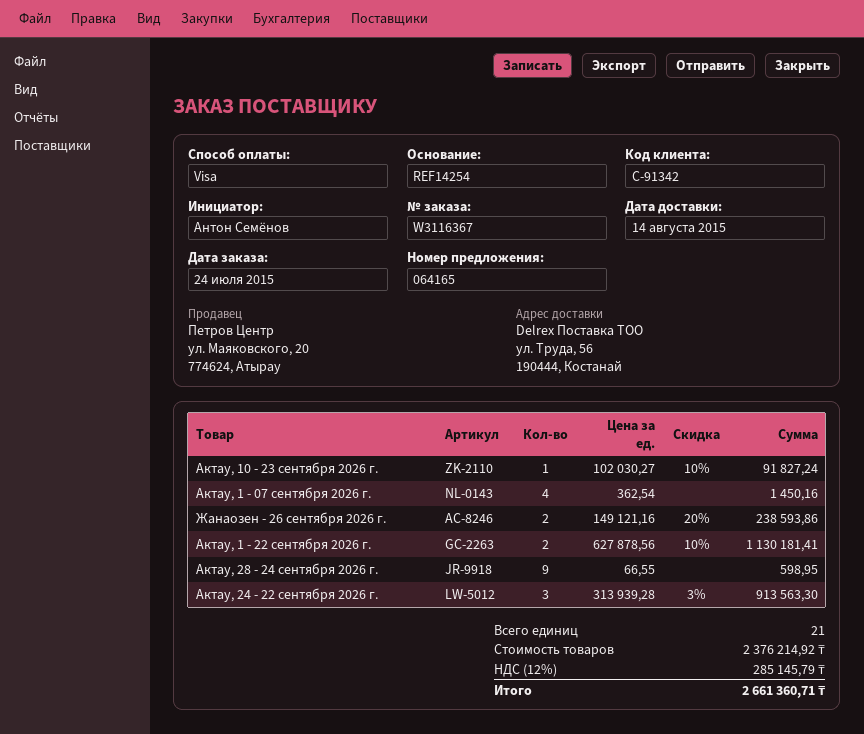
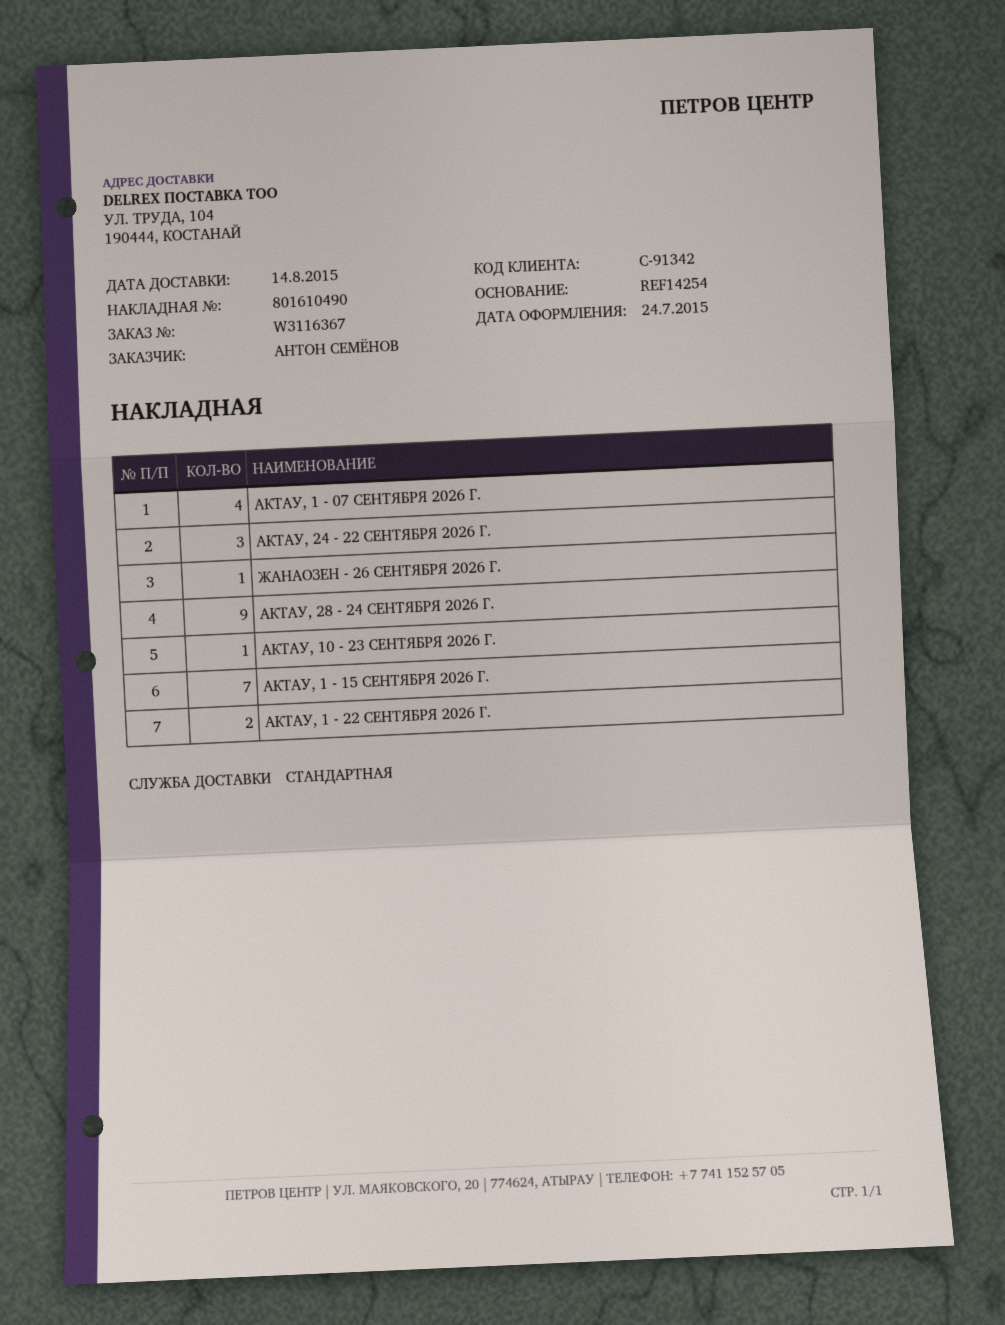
ship to: ул. Труда, 56, 190444, Костанай -> УЛ. ТРУДА, 104, 190444, КОСТАНАЙ
Жанаозен - 26 сентября 2026 г.: 2 -> 1
АКТАУ, 1 - 15 СЕНТЯБРЯ 2026 Г.: none -> 7

